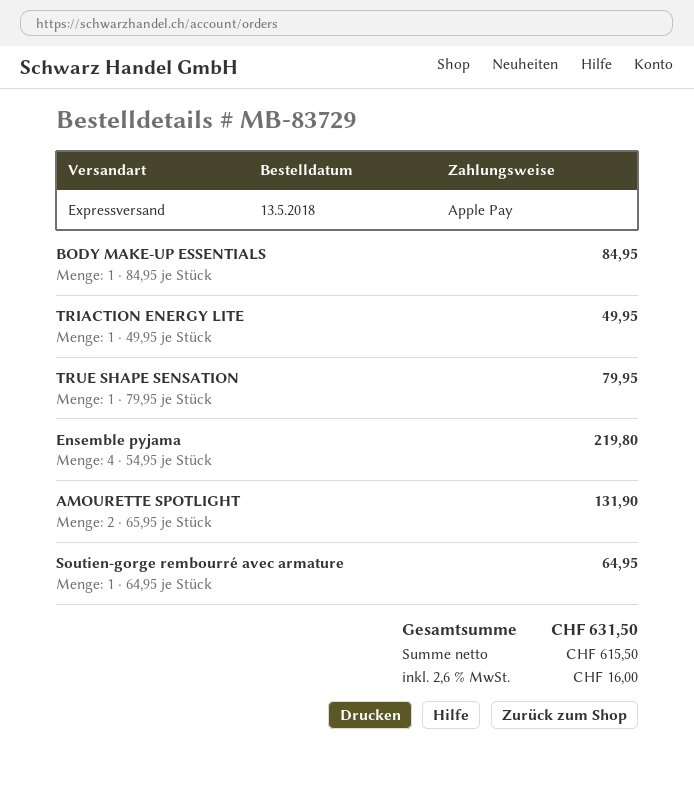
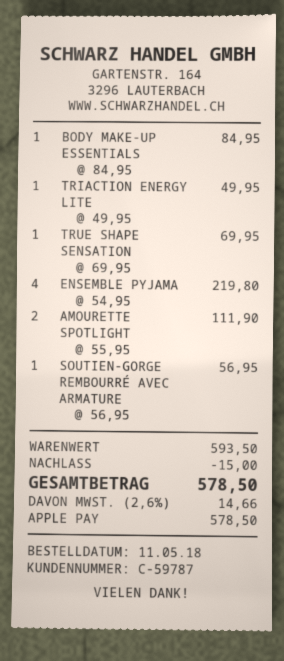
order date: 2018-05-13 -> 2018-05-11
TRUE SHAPE SENSATION: 1 x 79.95 = 79.95 -> 1 x 69.95 = 69.95
AMOURETTE SPOTLIGHT: 2 x 65.95 = 131.90 -> 2 x 55.95 = 111.90
Soutien-gorge rembourré avec armature: 1 x 64.95 = 64.95 -> 1 x 56.95 = 56.95
discount: none -> 15.00
tax: 2.6% = 16.00 -> 2.6% = 14.66
total: 631.50 -> 578.50

